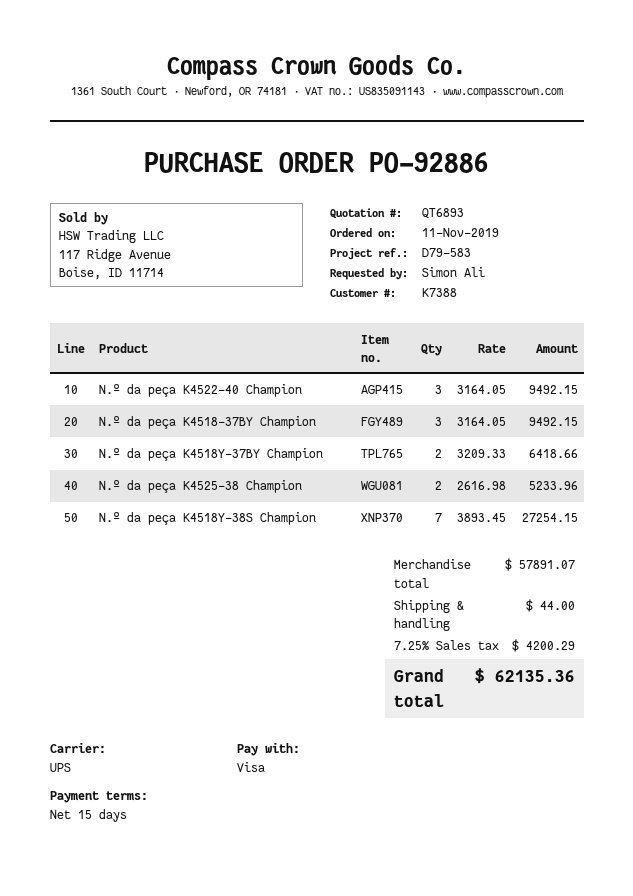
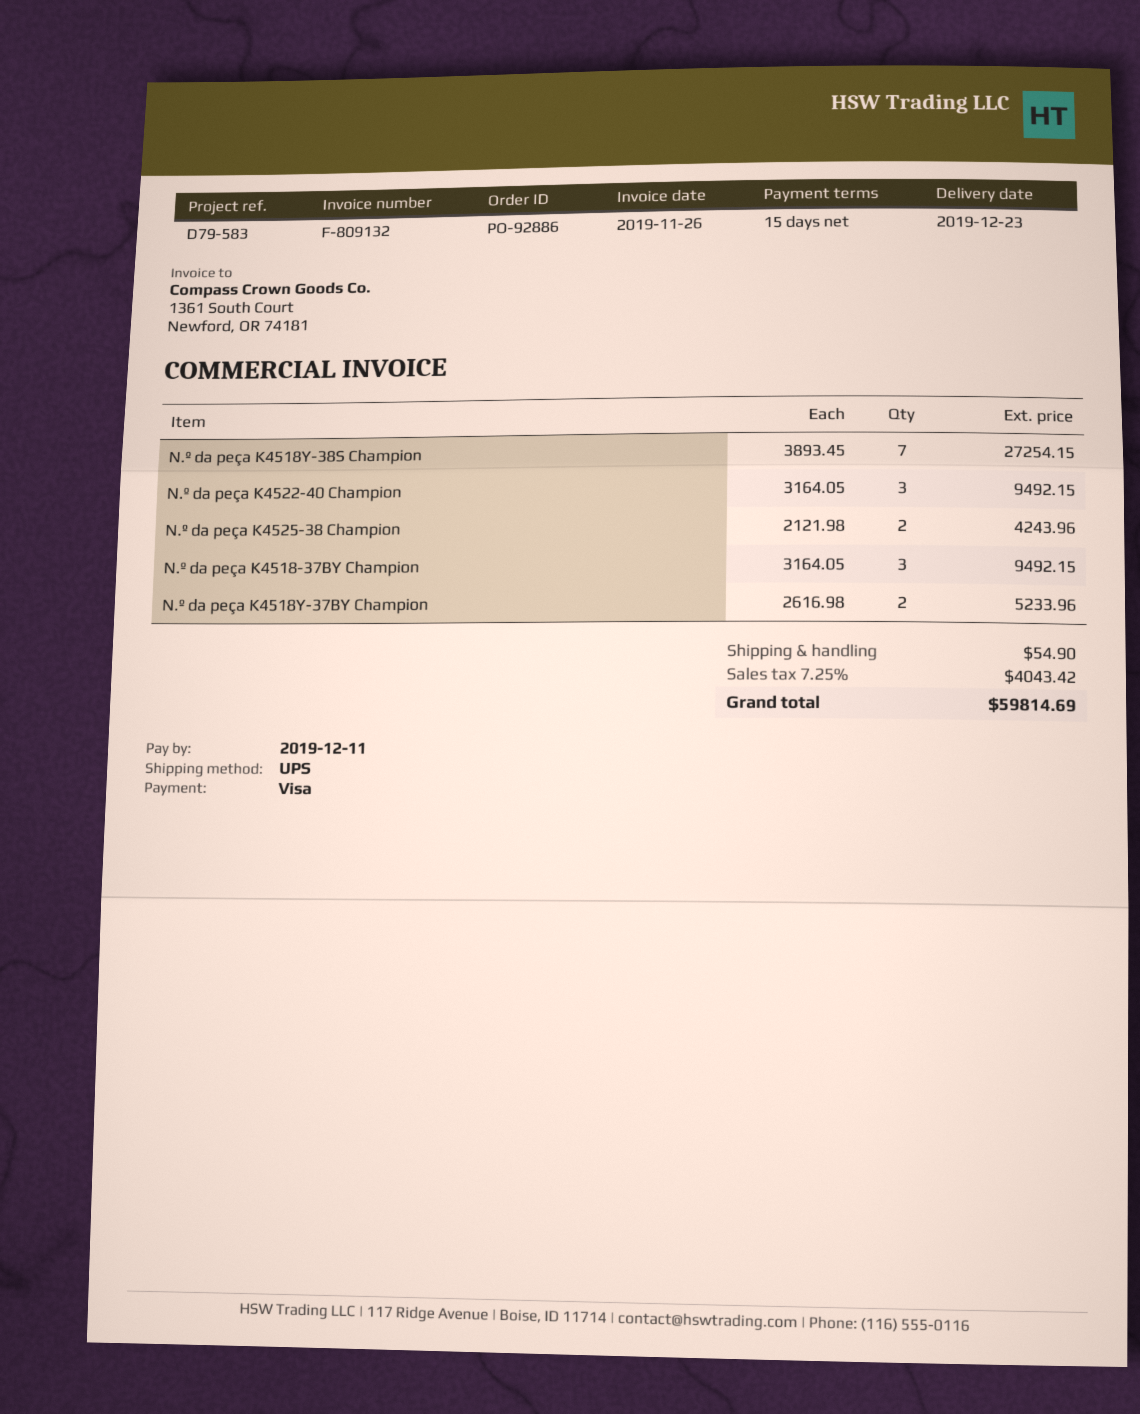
N.º da peça K4518Y-37BY Champion: 2 x 3209.33 = 6418.66 -> 2 x 2616.98 = 5233.96
N.º da peça K4525-38 Champion: 2 x 2616.98 = 5233.96 -> 2 x 2121.98 = 4243.96
shipping: 44.00 -> 54.90
tax: 7.25% = 4200.29 -> 7.25% = 4043.42
total: 62135.36 -> 59814.69

